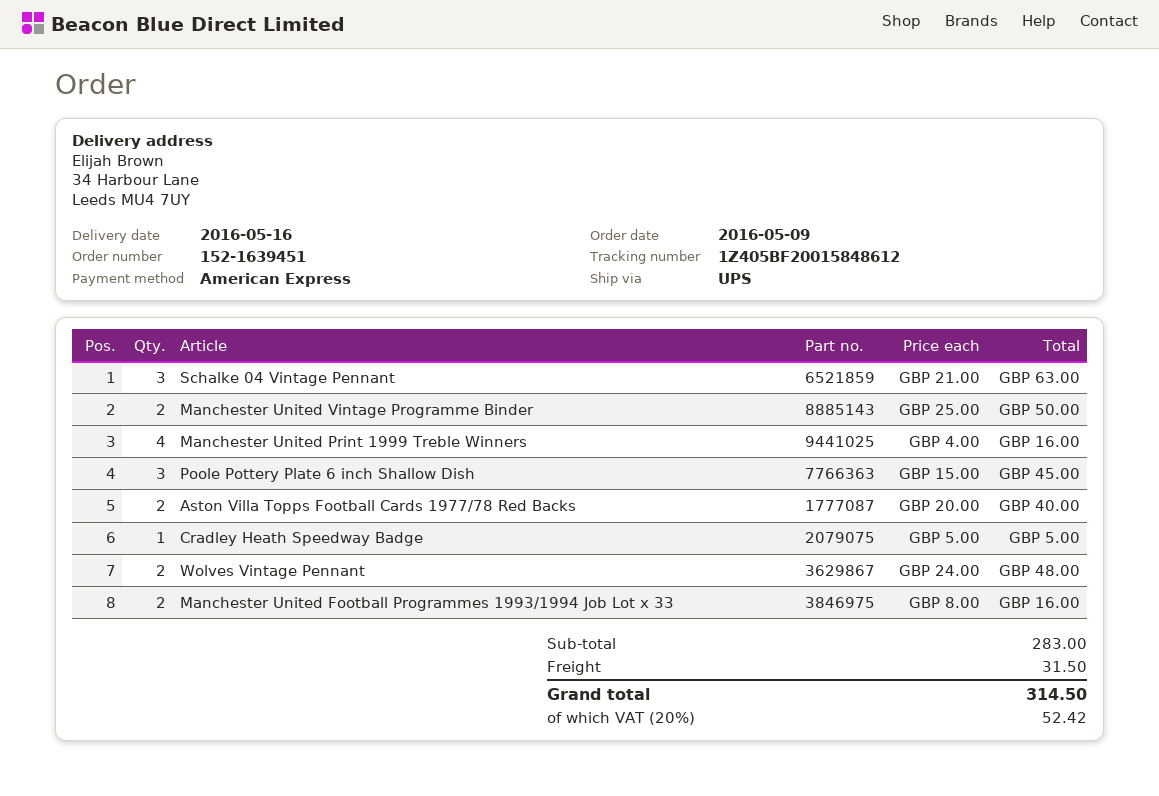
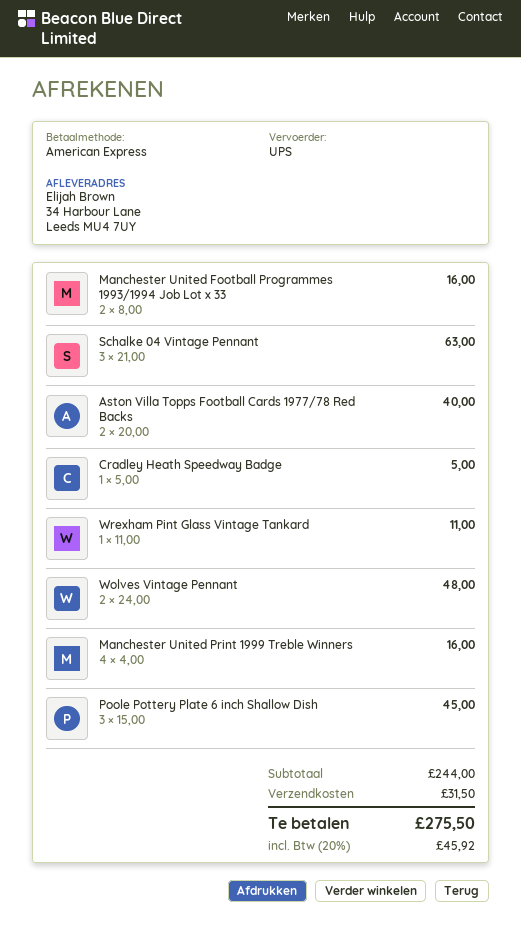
Manchester United Vintage Programme Binder: 2 x 25.00 = 50.00 -> none
Wrexham Pint Glass Vintage Tankard: none -> 1 x 11.00 = 11.00
subtotal: 283.00 -> 244.00
tax: 20% = 52.42 -> 20% = 45.92
total: 314.50 -> 275.50

